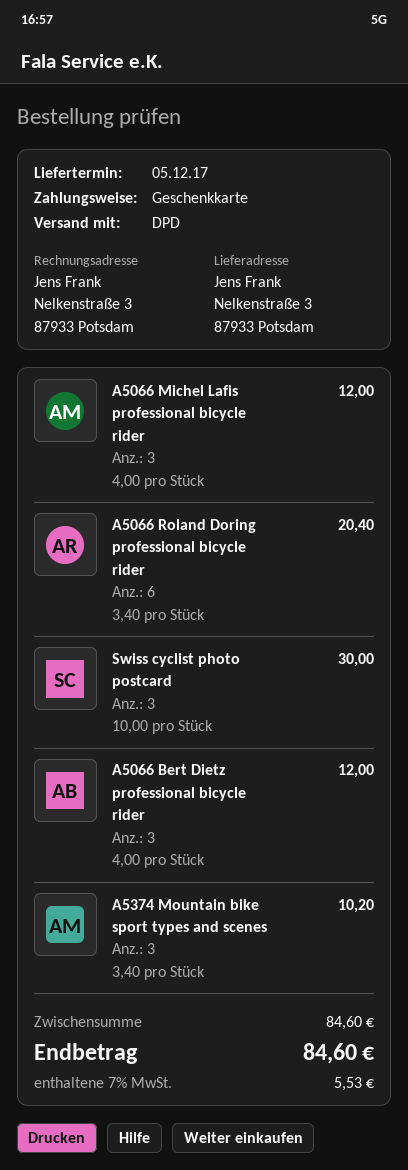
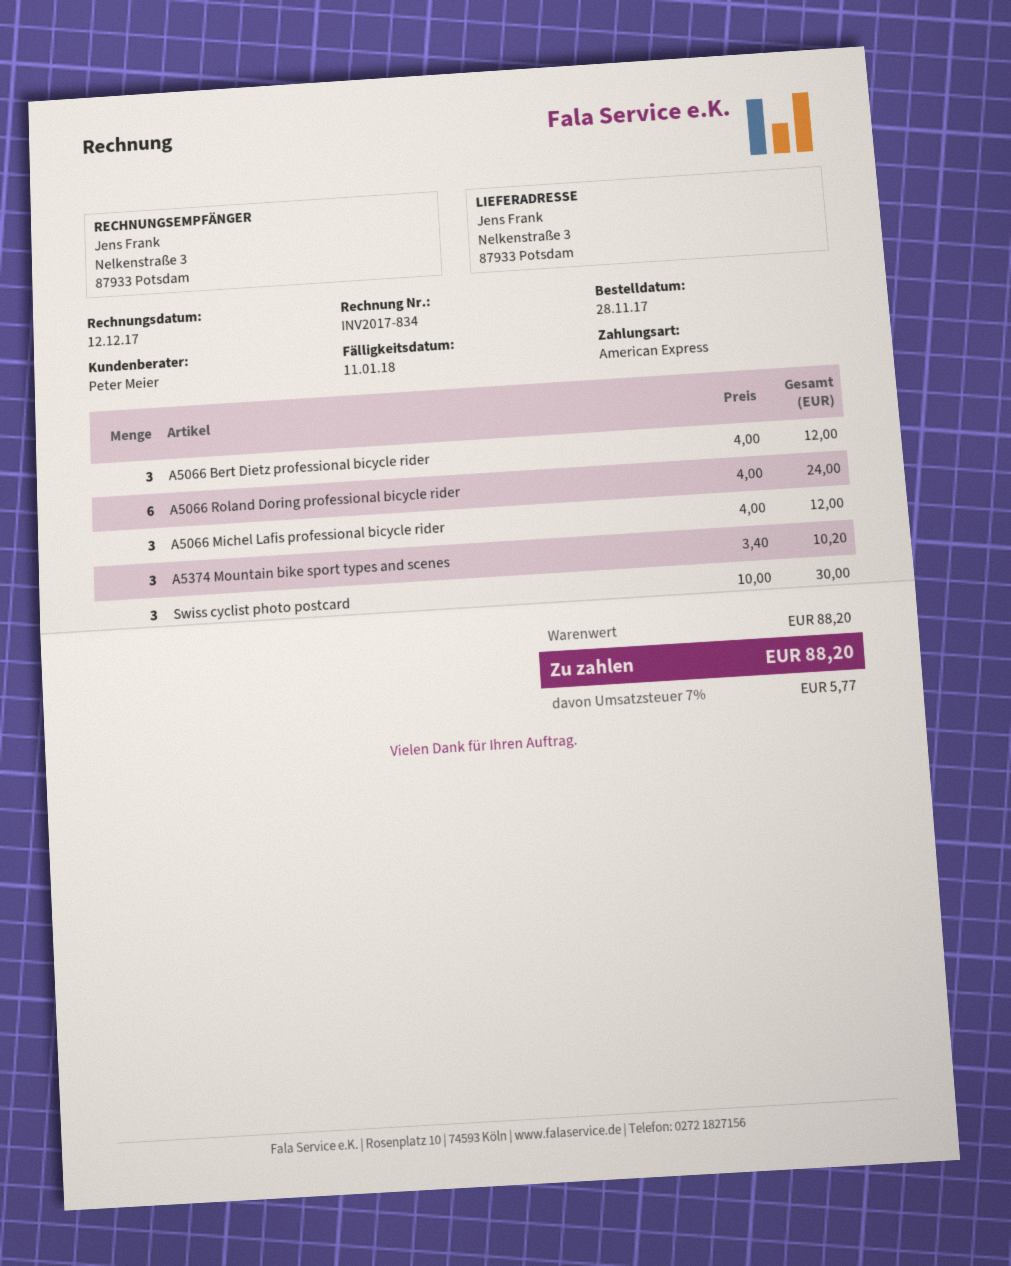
payment method: gift card -> American Express
A5066 Roland Doring professional bicycle rider: 6 x 3.40 = 20.40 -> 6 x 4.00 = 24.00
subtotal: 84.60 -> 88.20
tax: 7% = 5.53 -> 7% = 5.77
total: 84.60 -> 88.20

